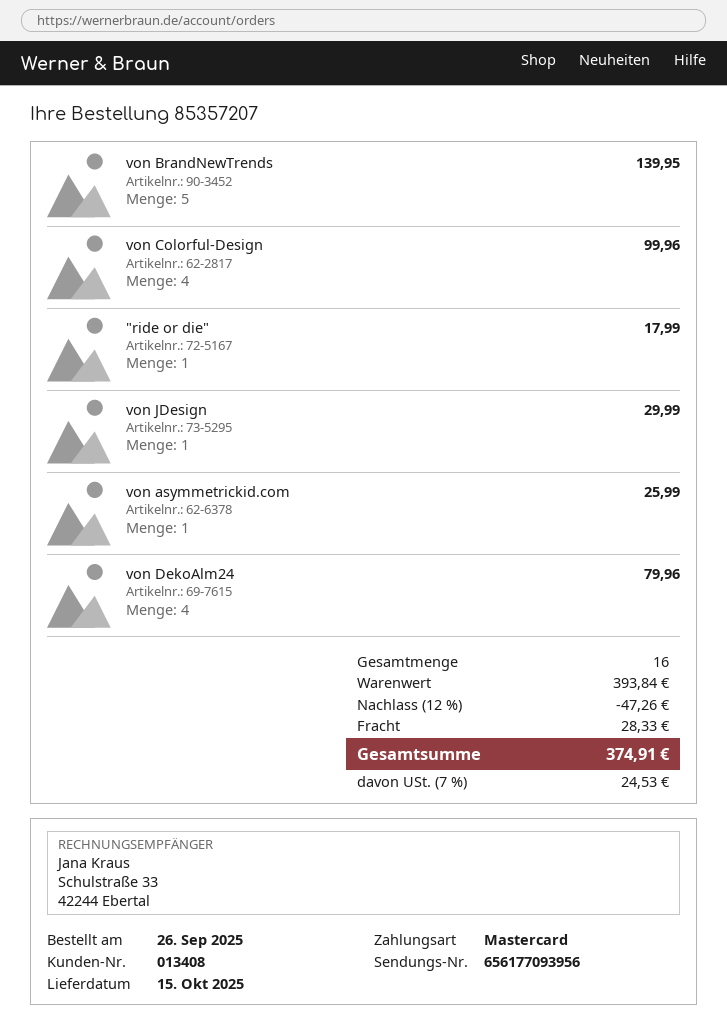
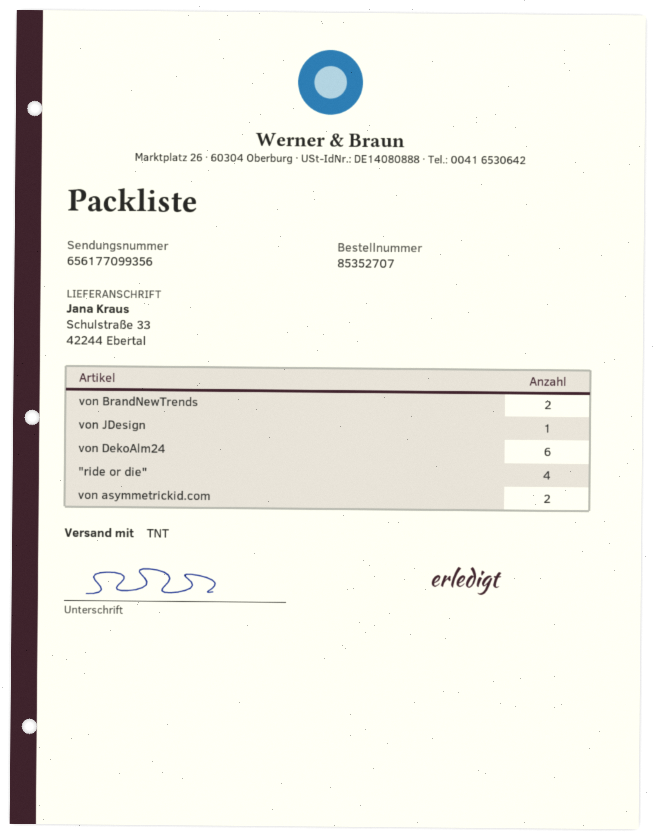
order number: 85357207 -> 85352707
tracking number: 656177093956 -> 656177099356
von BrandNewTrends: 5 -> 2
von Colorful-Design: 4 -> none
"ride or die": 1 -> 4
von asymmetrickid.com: 1 -> 2
von DekoAlm24: 4 -> 6

